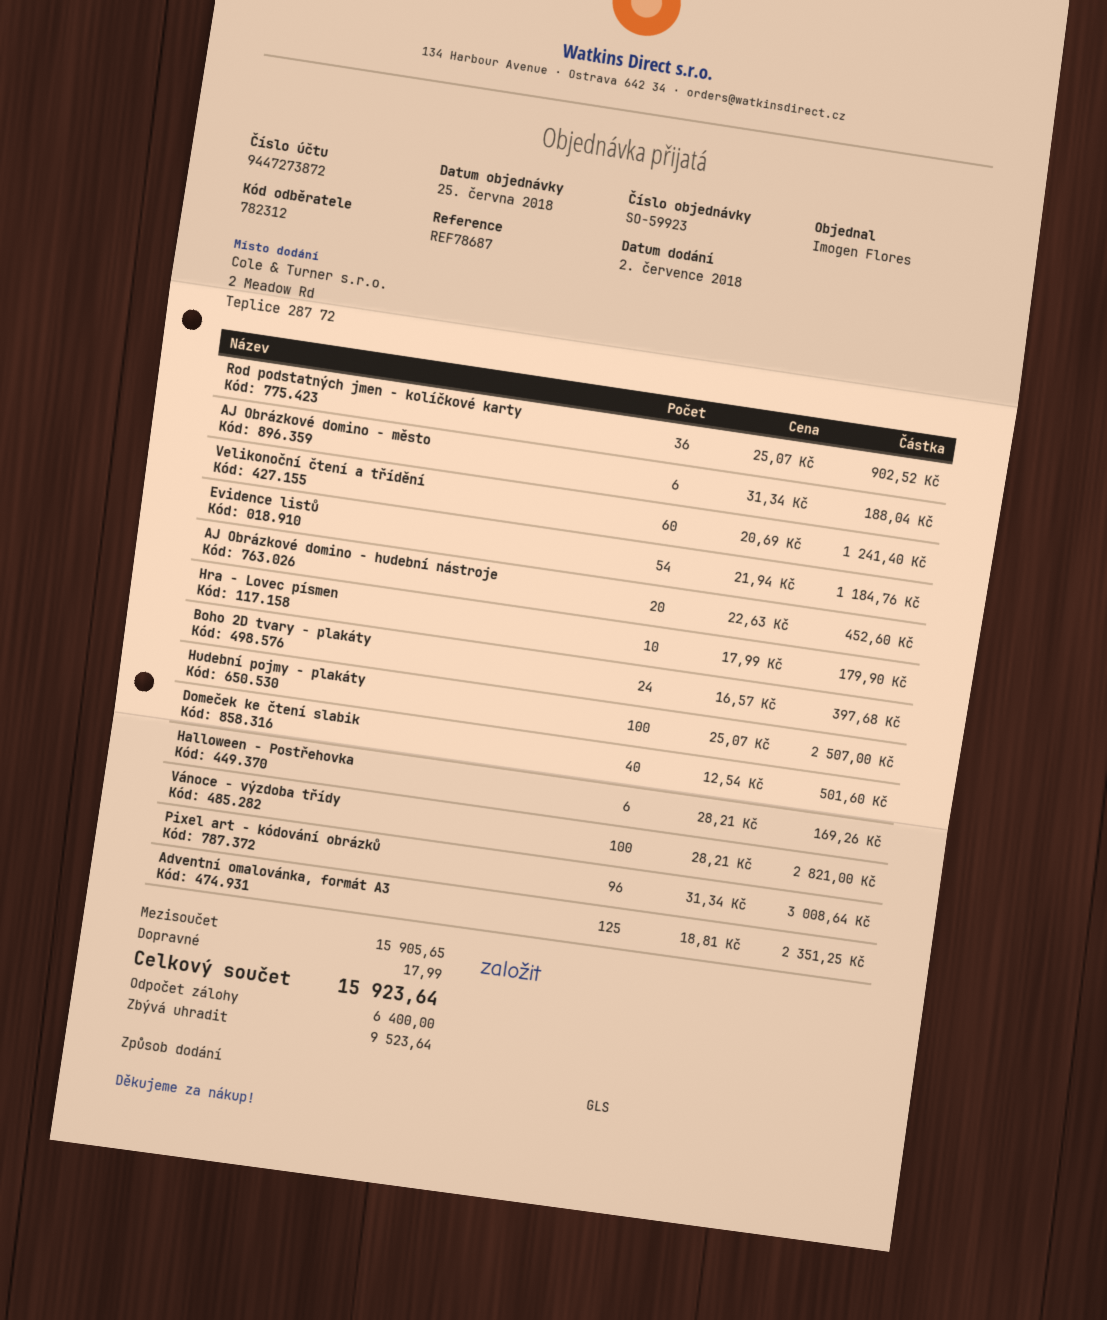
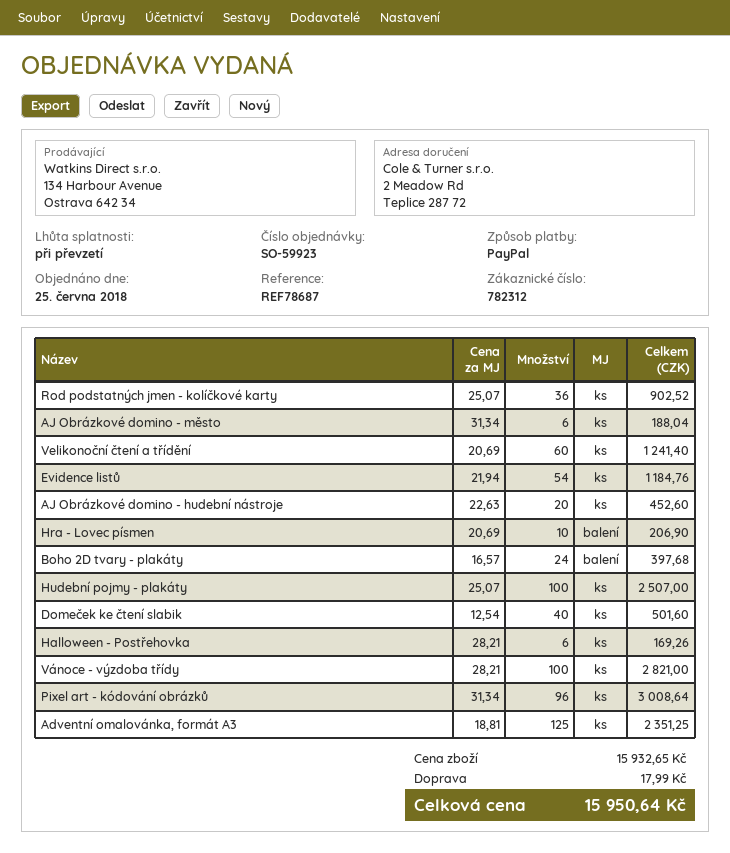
Hra - Lovec písmen: 10 x 17.99 = 179.90 -> 10 x 20.69 = 206.90
subtotal: 15905.65 -> 15932.65
total: 15923.64 -> 15950.64

